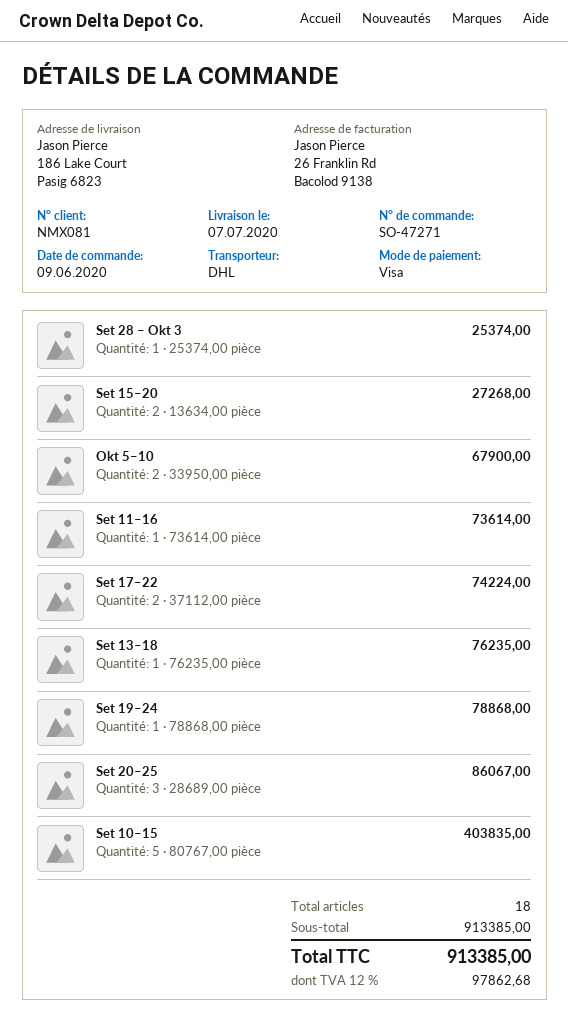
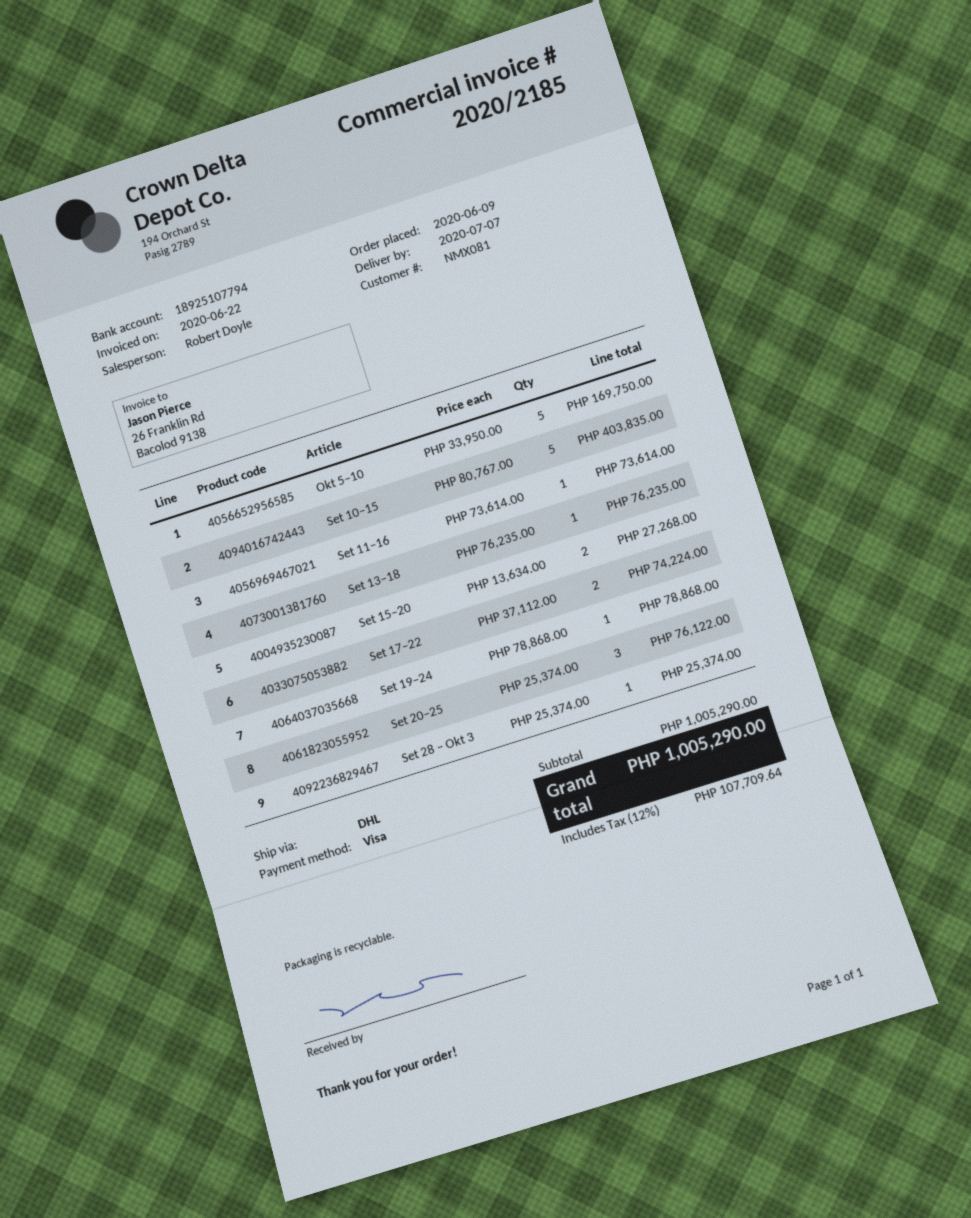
Okt 5–10: 2 x 33950.00 = 67900.00 -> 5 x 33950.00 = 169750.00
Set 20–25: 3 x 28689.00 = 86067.00 -> 3 x 25374.00 = 76122.00
subtotal: 913385.00 -> 1005290.00
tax: 12% = 97862.68 -> 12% = 107709.64
total: 913385.00 -> 1005290.00

